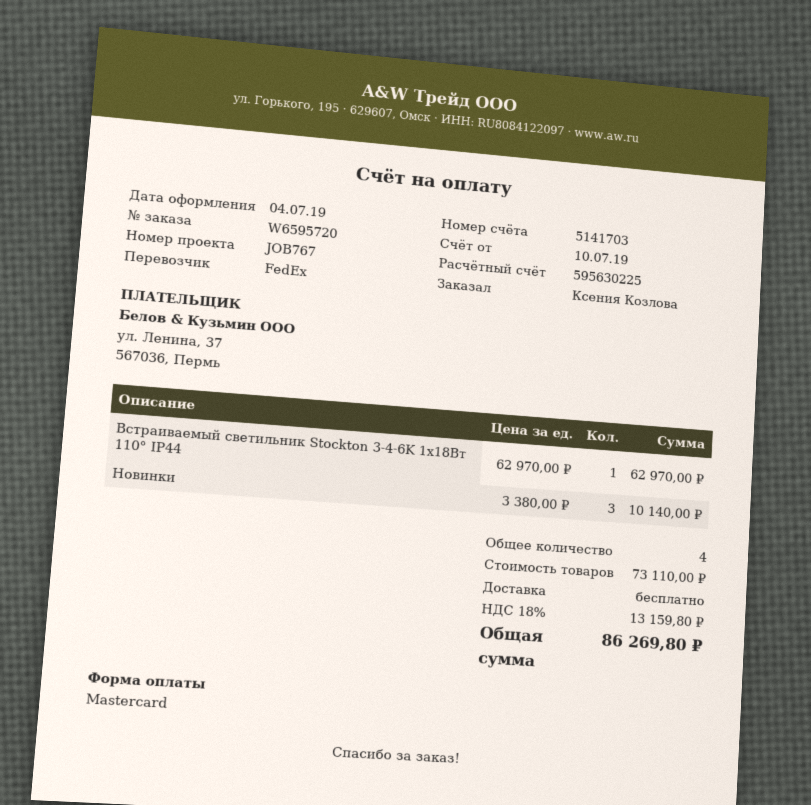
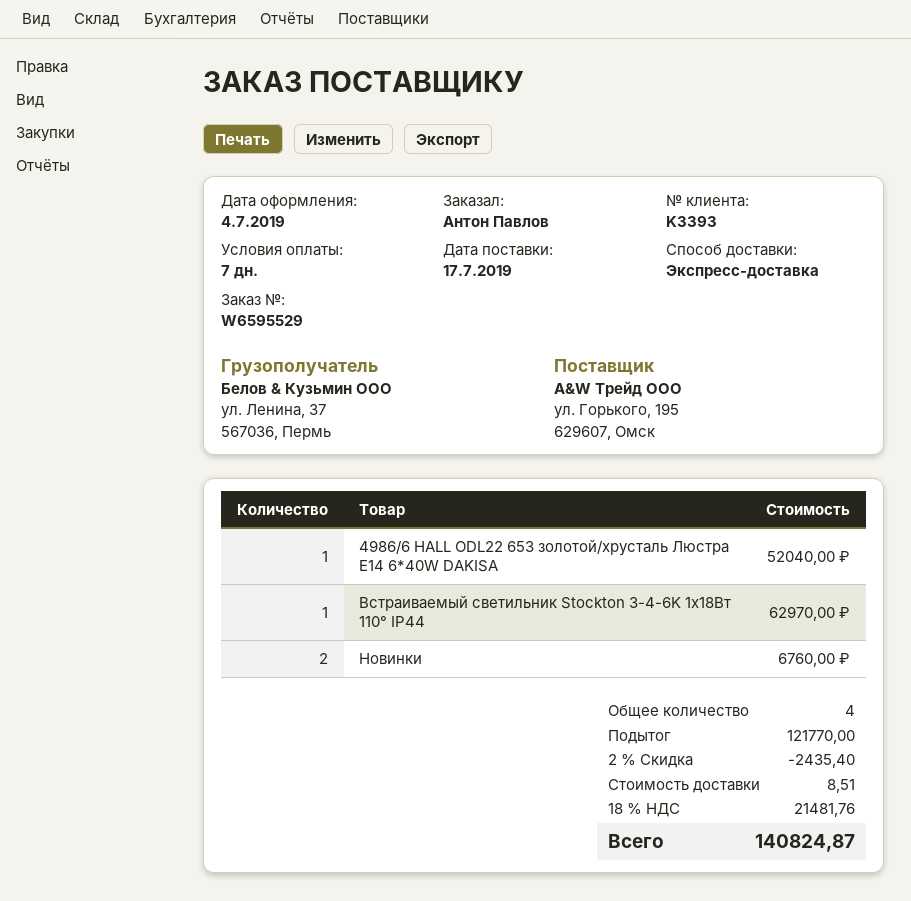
order number: W6595720 -> W6595529
ordered by: Ксения Козлова -> Антон Павлов
shipping method: FedEx -> express
Новинки: 3 for 10140.00 -> 2 for 6760.00
4986/6 HALL ODL22 653 золотой/хрусталь Люстра E14 6*40W DAKISA: none -> 1 for 52040.00
subtotal: 73110.00 -> 121770.00
discount: none -> 2% = 2435.40
shipping: 0.00 -> 8.51
tax: 18% = 13159.80 -> 18% = 21481.76
total: 86269.80 -> 140824.87

